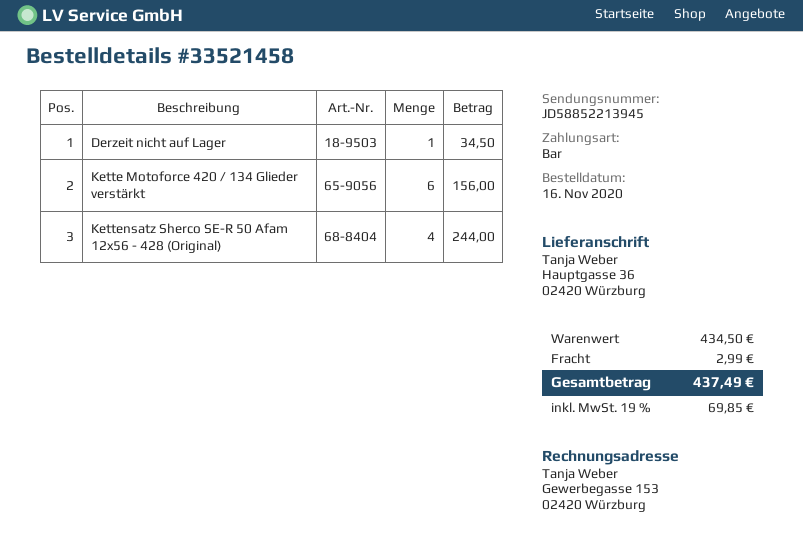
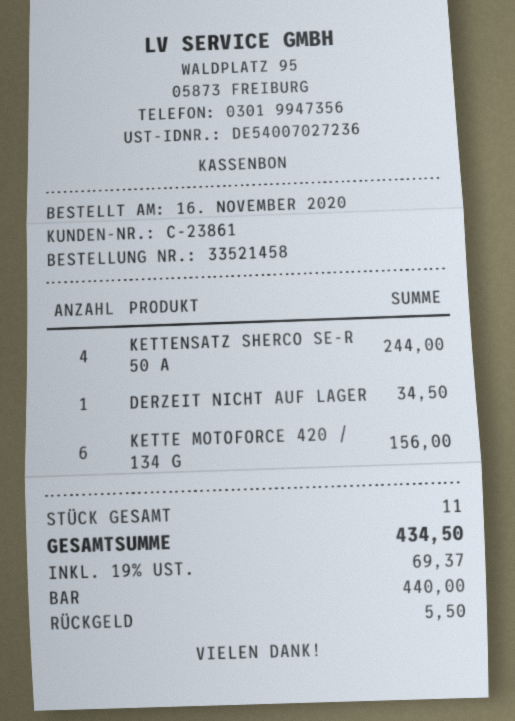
shipping: 2.99 -> none
tax: 19% = 69.85 -> 19% = 69.37
total: 437.49 -> 434.50

